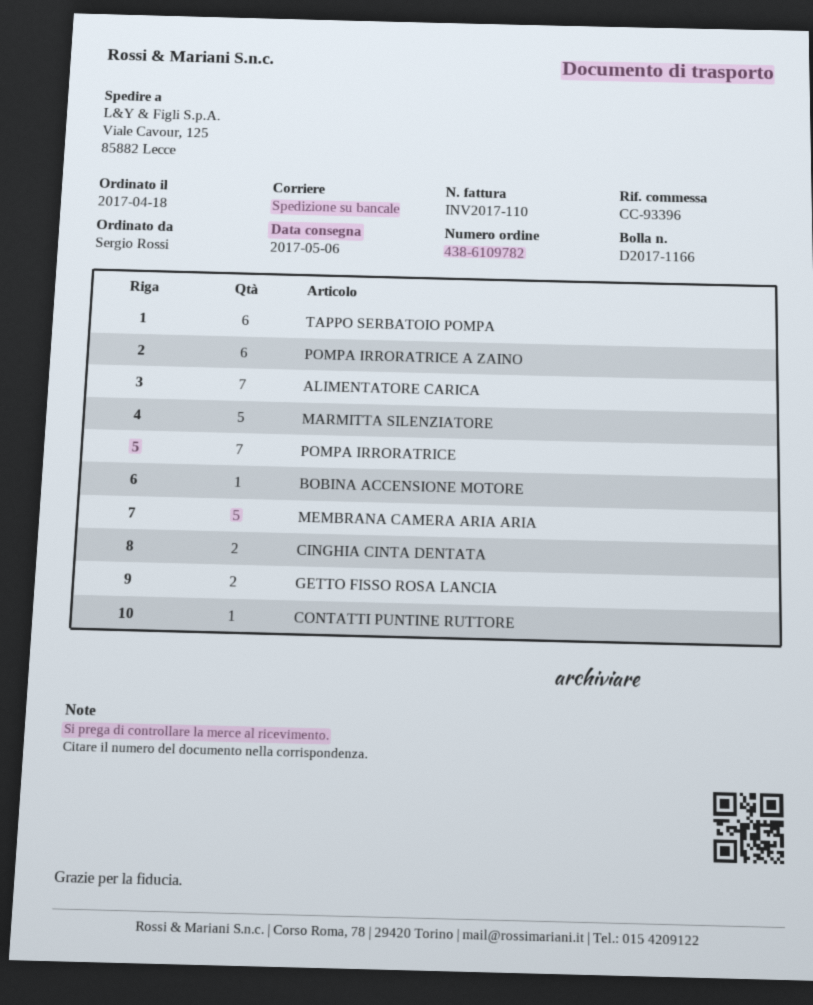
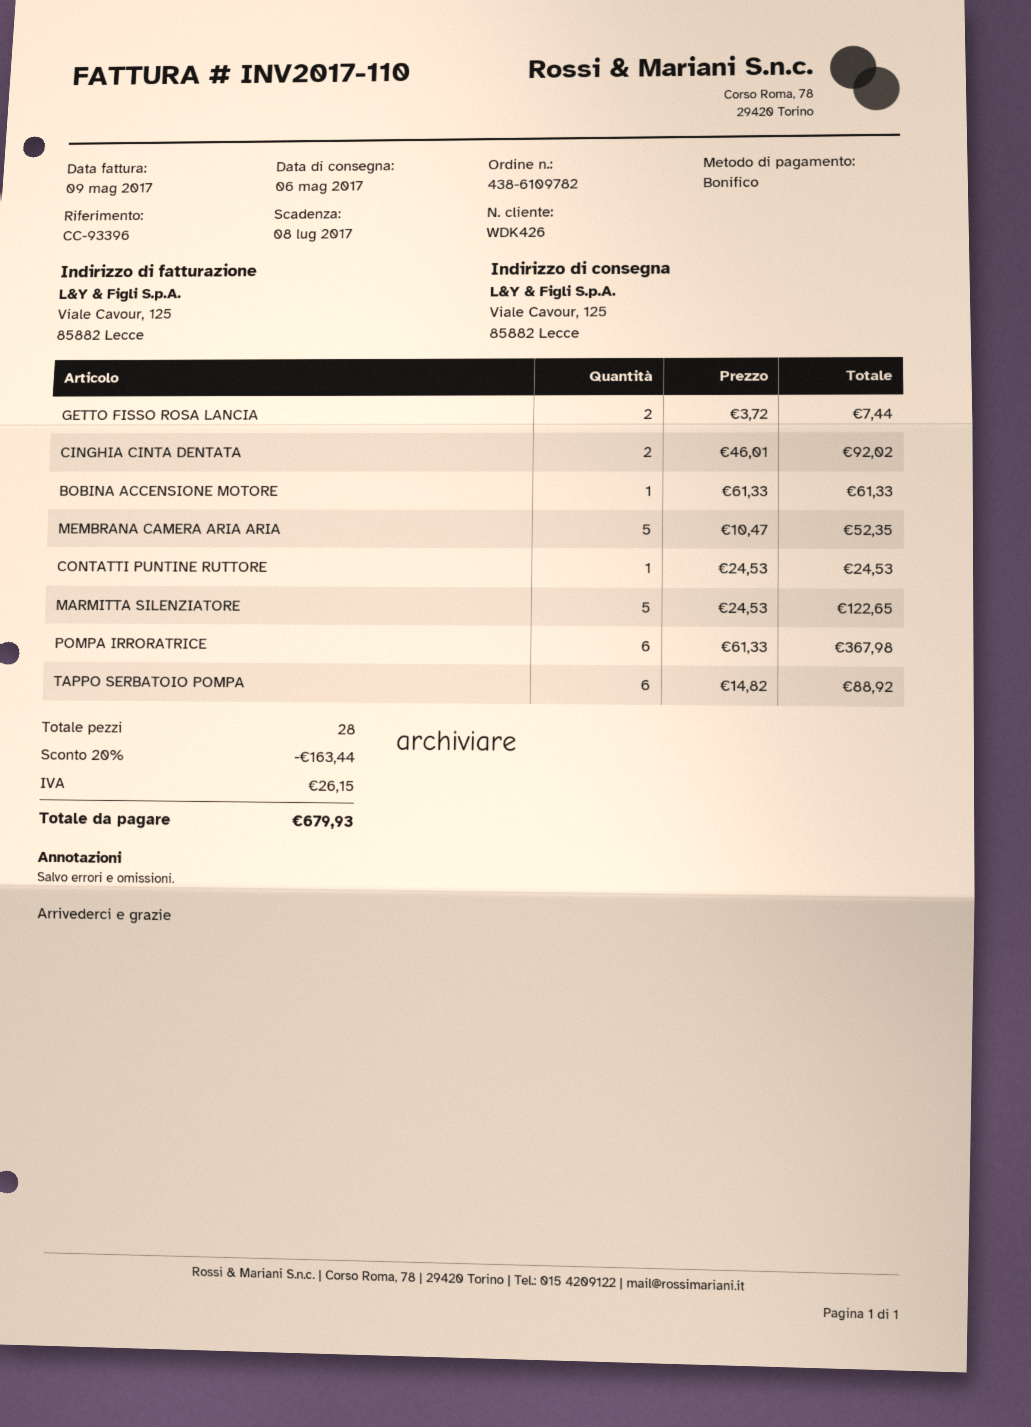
POMPA IRRORATRICE A ZAINO: 6 -> none
ALIMENTATORE CARICA: 7 -> none
POMPA IRRORATRICE: 7 -> 6

